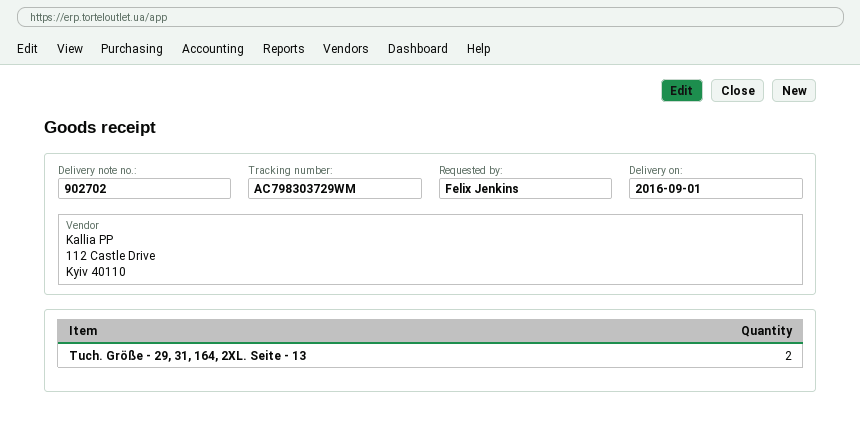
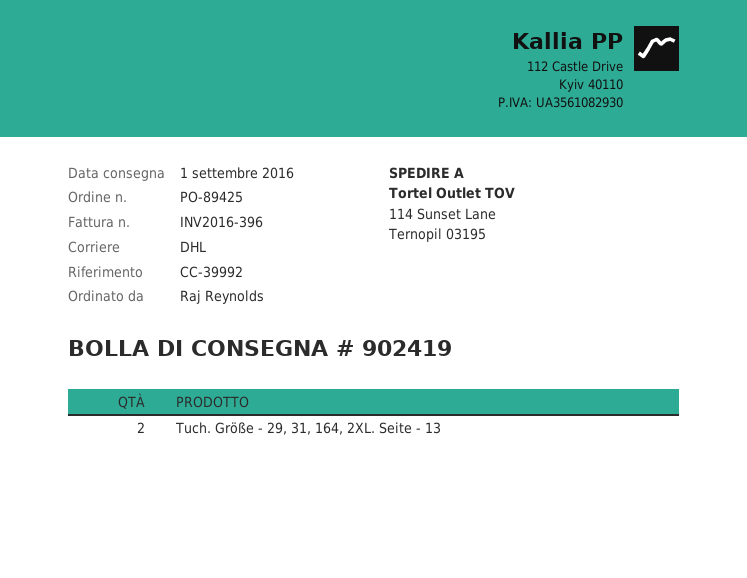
delivery note number: 902702 -> 902419
ordered by: Felix Jenkins -> Raj Reynolds

